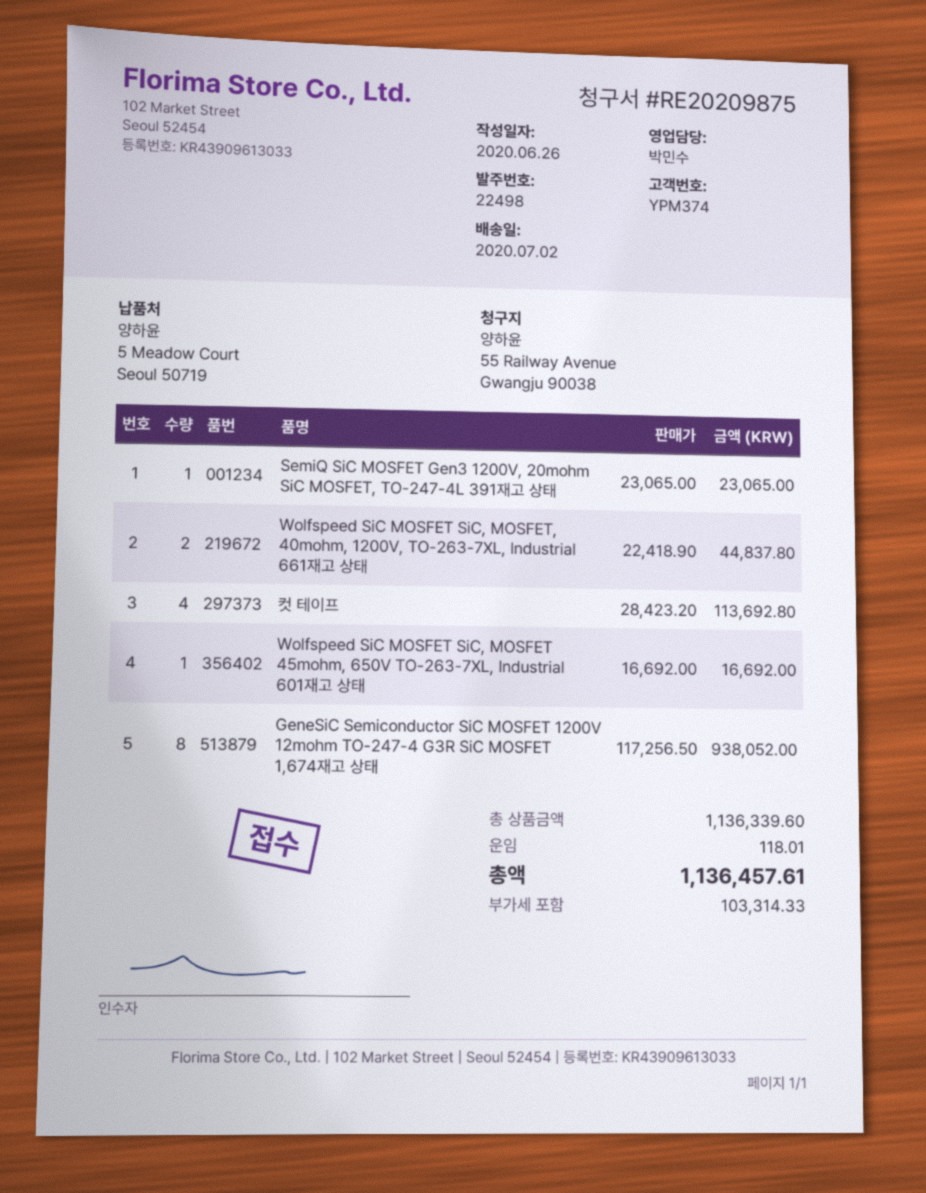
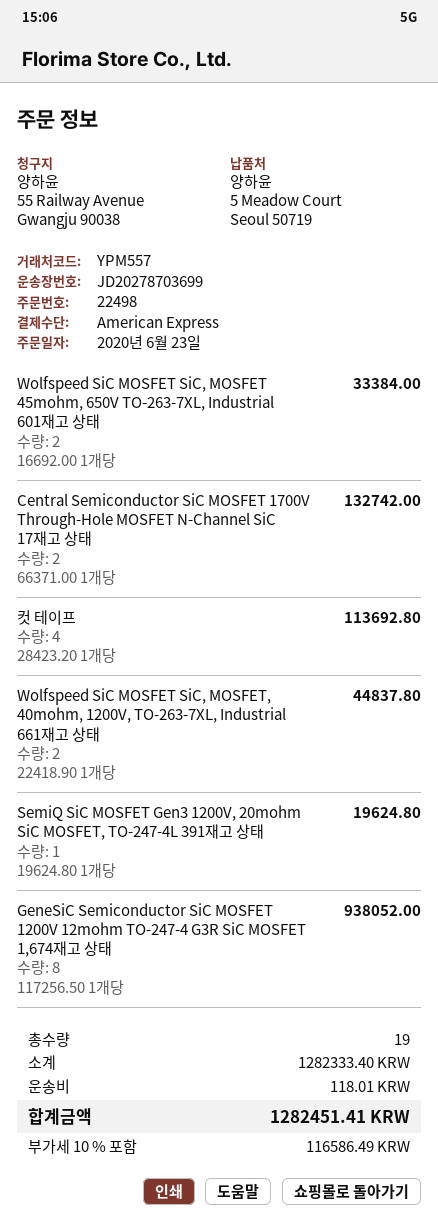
customer number: YPM374 -> YPM557
SemiQ SiC MOSFET Gen3 1200V, 20mohm SiC MOSFET, TO-247-4L 391재고 상태: 1 x 23065.00 = 23065.00 -> 1 x 19624.80 = 19624.80
Wolfspeed SiC MOSFET SiC, MOSFET 45mohm, 650V TO-263-7XL, Industrial 601재고 상태: 1 x 16692.00 = 16692.00 -> 2 x 16692.00 = 33384.00
Central Semiconductor SiC MOSFET 1700V Through-Hole MOSFET N-Channel SiC 17재고 상태: none -> 2 x 66371.00 = 132742.00
subtotal: 1136339.60 -> 1282333.40
tax: 103314.33 -> 116586.49
total: 1136457.61 -> 1282451.41

